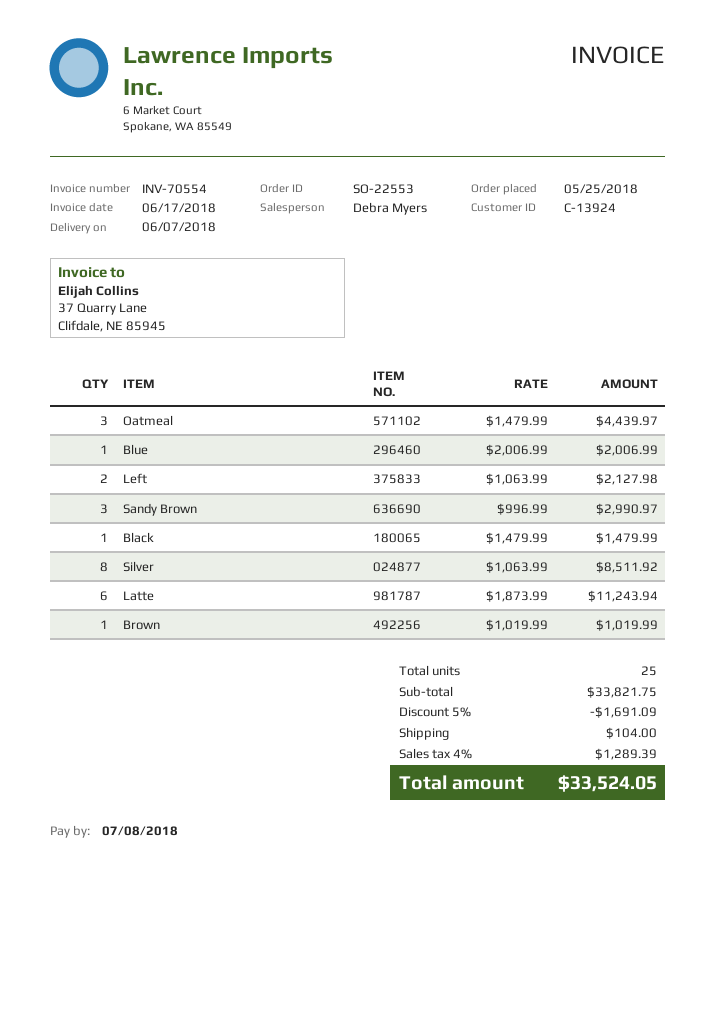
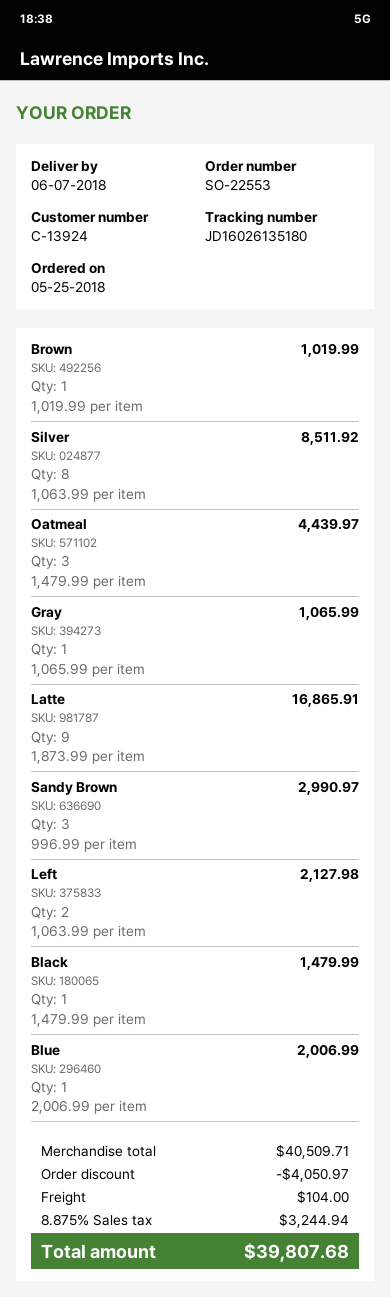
Latte: 6 x 1873.99 = 11243.94 -> 9 x 1873.99 = 16865.91
Gray: none -> 1 x 1065.99 = 1065.99
subtotal: 33821.75 -> 40509.71
discount: 1691.09 -> 4050.97
tax: 4% = 1289.39 -> 8.875% = 3244.94
total: 33524.05 -> 39807.68

